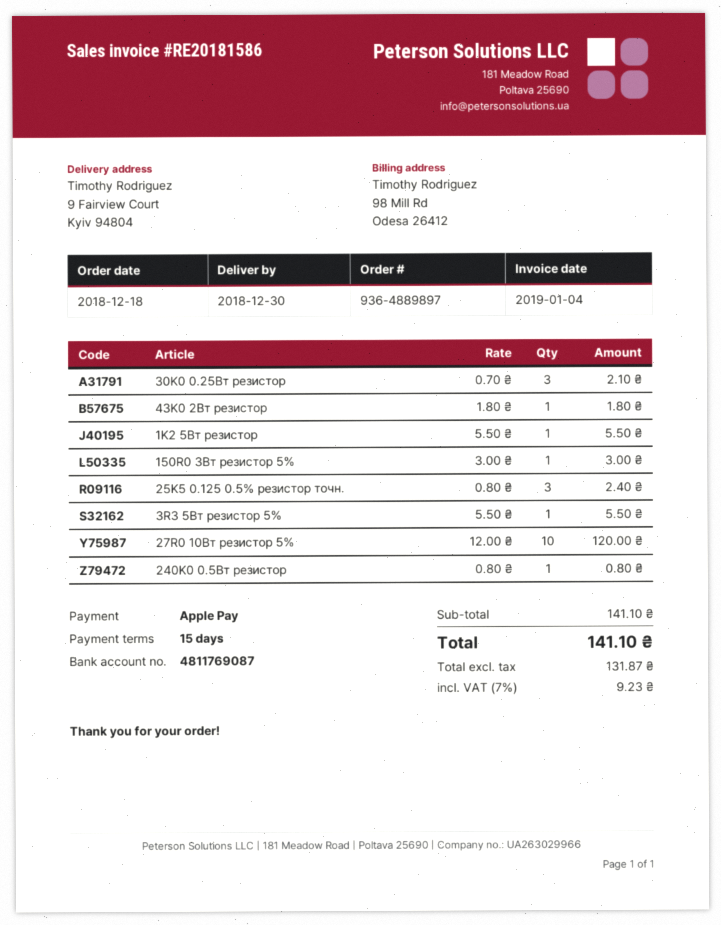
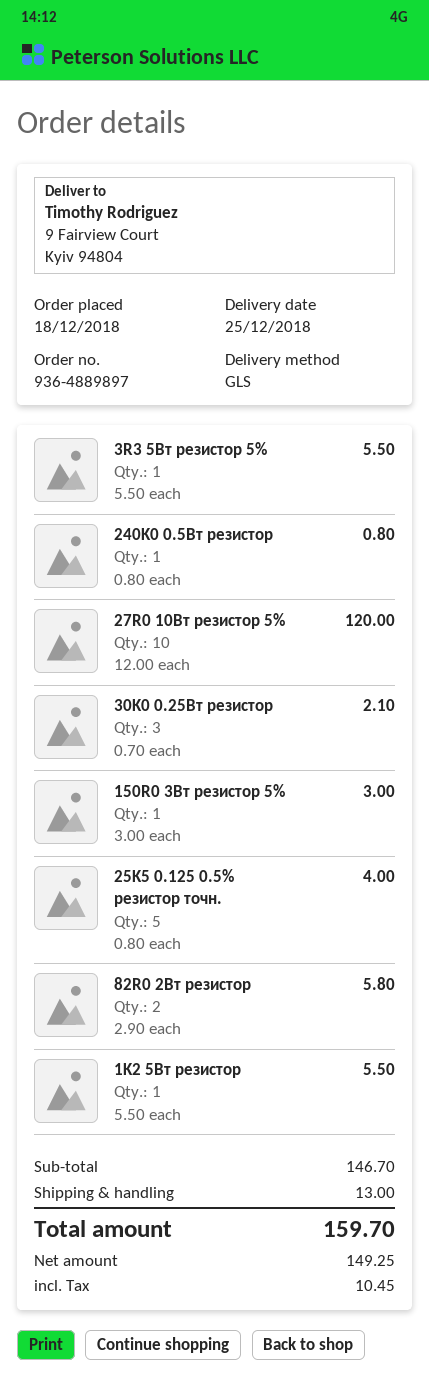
delivery date: 2018-12-30 -> 2018-12-25
43K0 2Вт резистор: 1 x 1.80 = 1.80 -> none
25K5 0.125 0.5% резистор точн.: 3 x 0.80 = 2.40 -> 5 x 0.80 = 4.00
82R0 2Вт резистор: none -> 2 x 2.90 = 5.80
subtotal: 141.10 -> 146.70
shipping: none -> 13.00
net: 131.87 -> 149.25
tax: 9.23 -> 10.45
total: 141.10 -> 159.70

